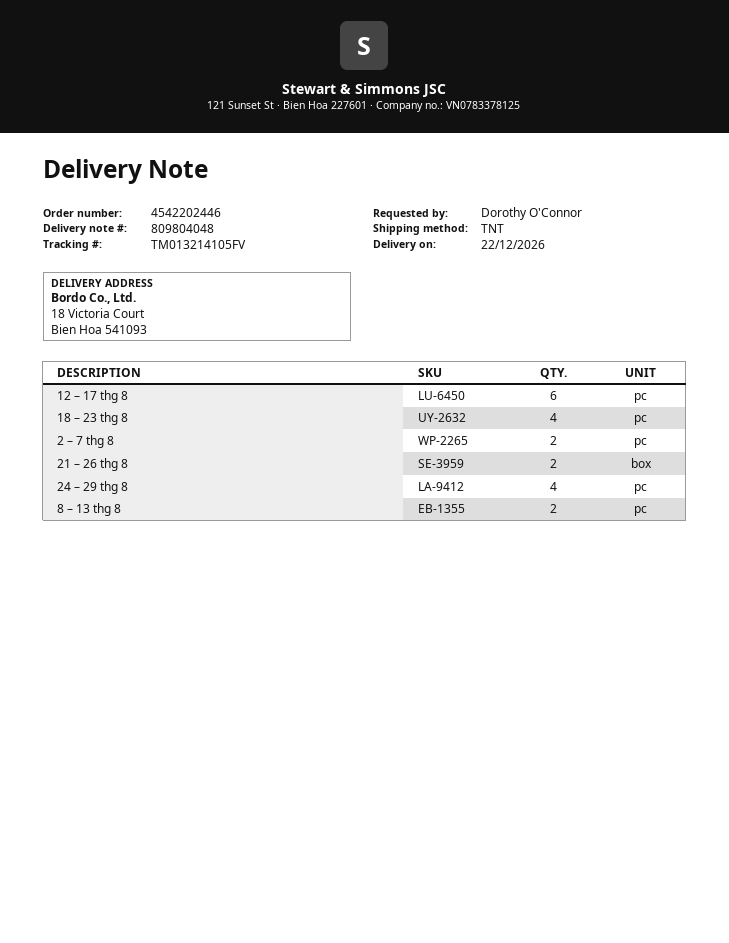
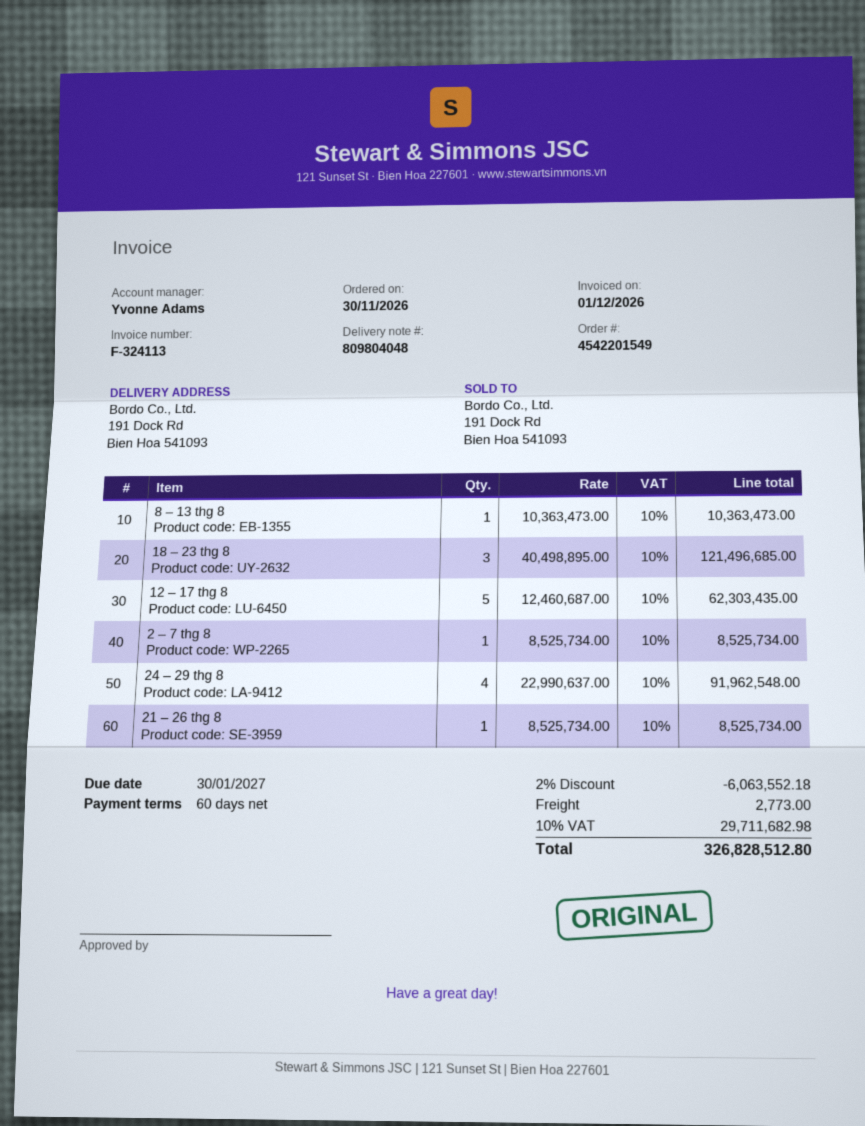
order number: 4542202446 -> 4542201549
ship to: 18 Victoria Court, Bien Hoa 541093 -> 191 Dock Rd, Bien Hoa 541093
12 – 17 thg 8: 6 -> 5
18 – 23 thg 8: 4 -> 3
2 – 7 thg 8: 2 -> 1
21 – 26 thg 8: 2 -> 1
8 – 13 thg 8: 2 -> 1

